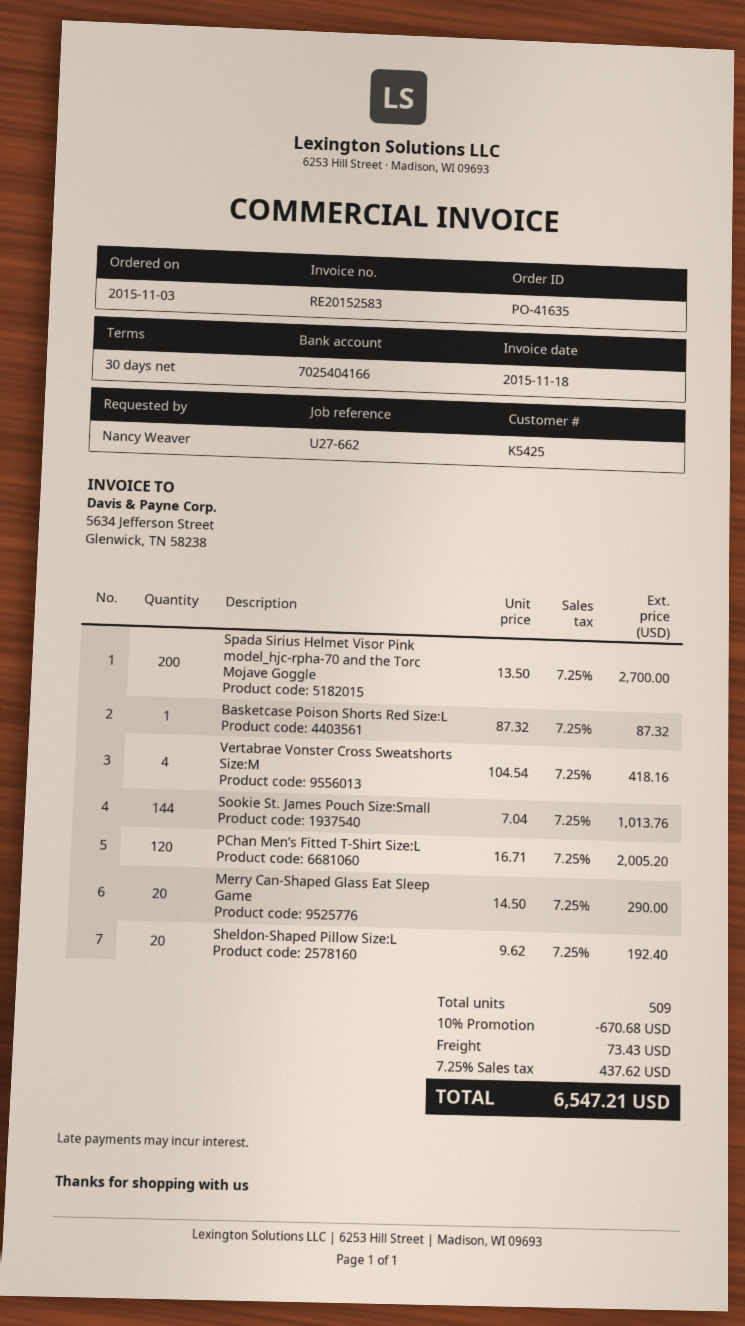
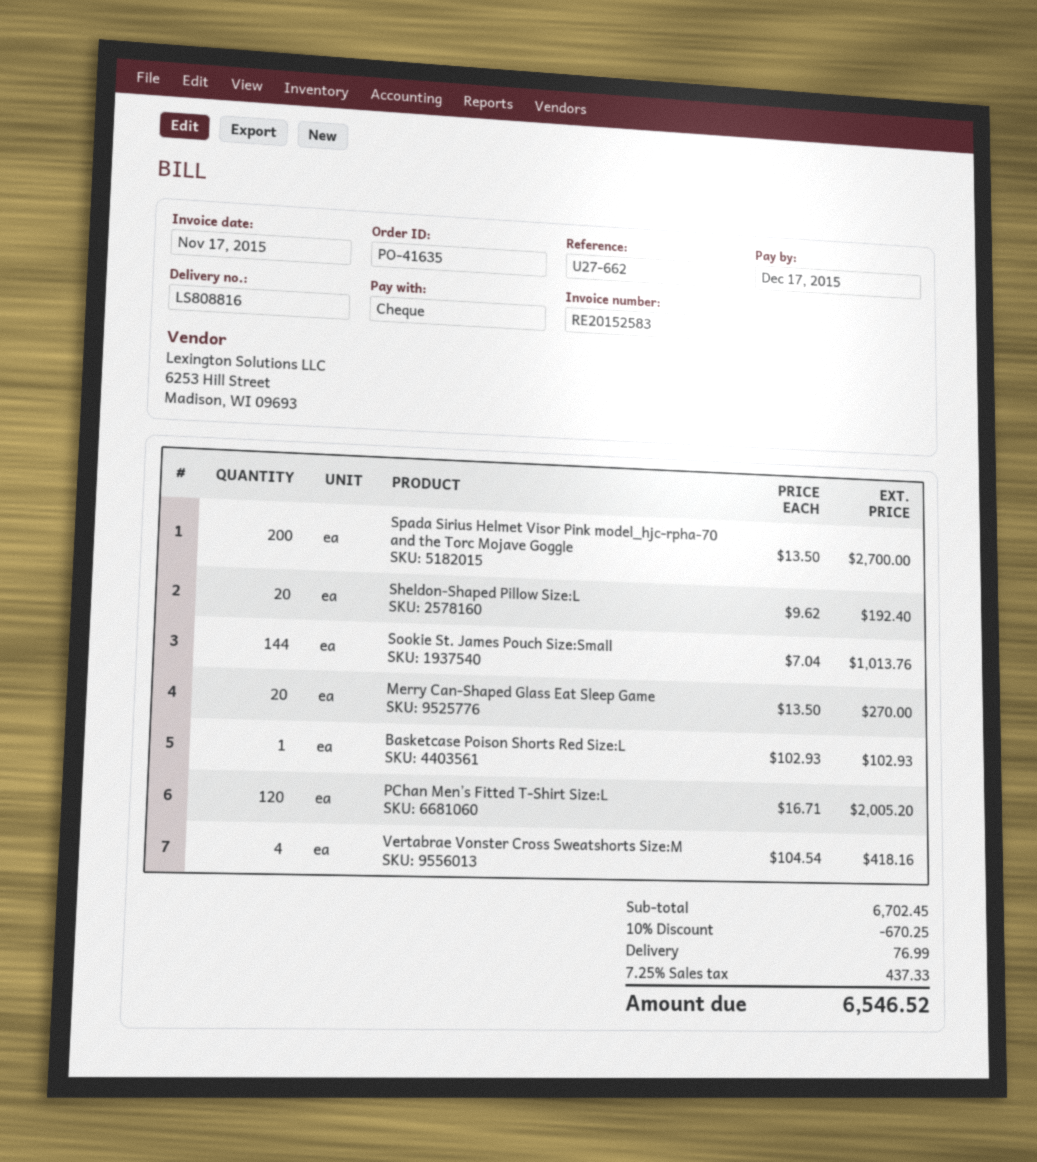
invoice date: 2015-11-18 -> 2015-11-17
Basketcase Poison Shorts Red Size:L: 1 x 87.32 = 87.32 -> 1 x 102.93 = 102.93
Merry Can-Shaped Glass Eat Sleep Game: 20 x 14.50 = 290.00 -> 20 x 13.50 = 270.00
discount: 10% = 670.68 -> 10% = 670.25
shipping: 73.43 -> 76.99
tax: 7.25% = 437.62 -> 7.25% = 437.33
total: 6547.21 -> 6546.52

